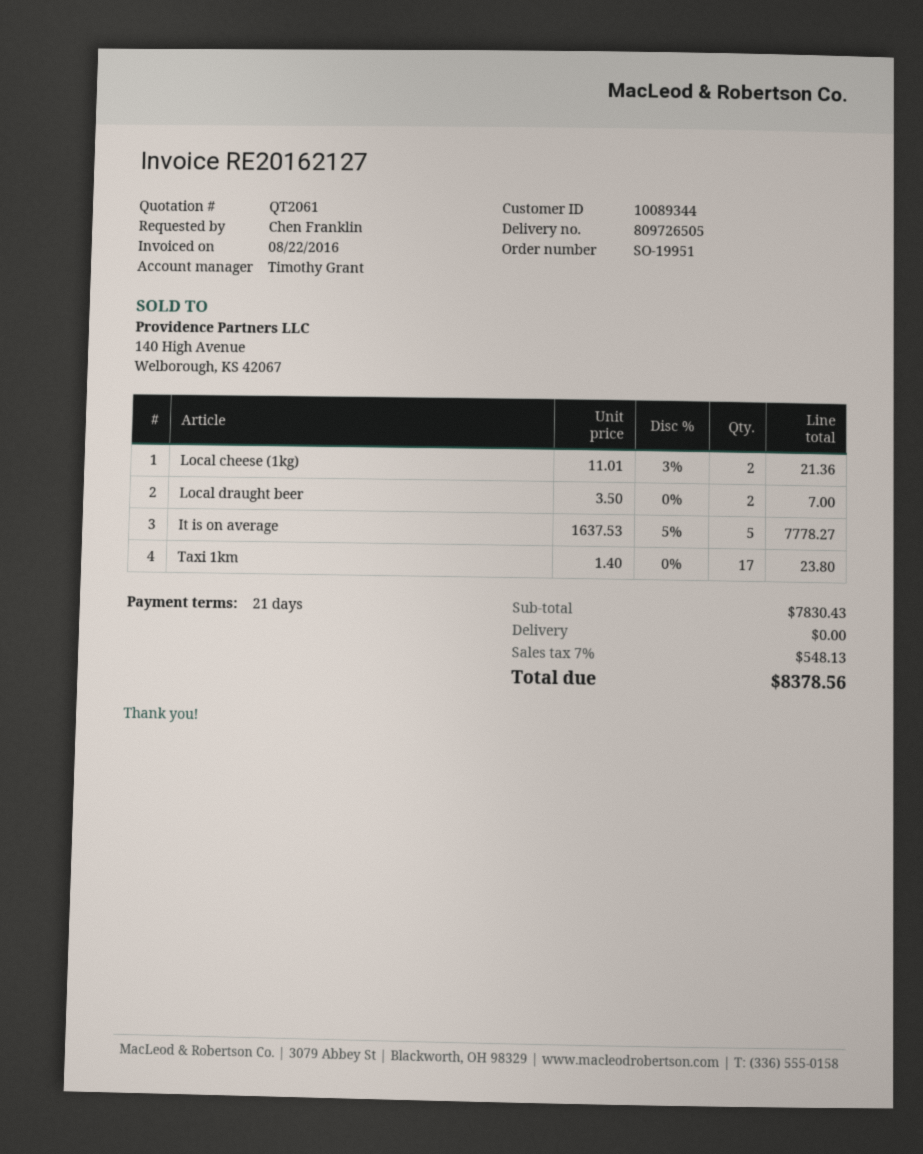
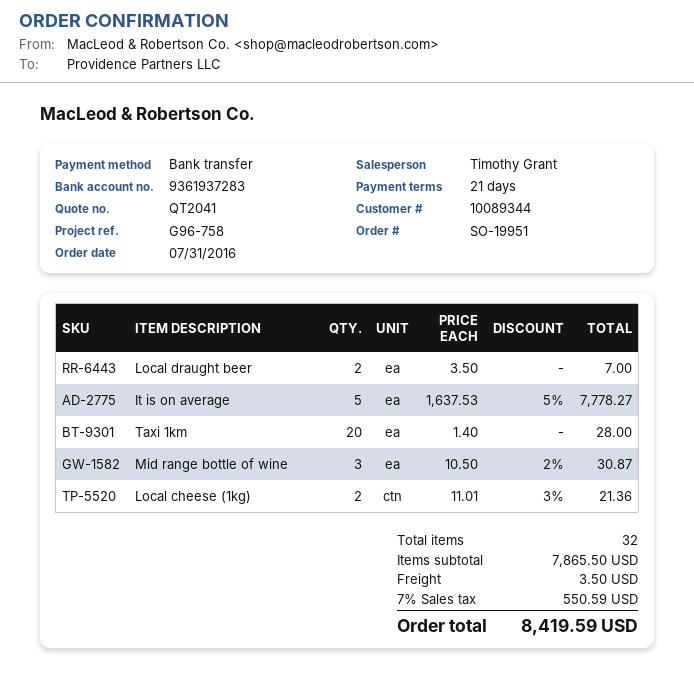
quote number: QT2061 -> QT2041
Taxi 1km: 17 x 1.40 = 23.80 -> 20 x 1.40 = 28.00
Mid range bottle of wine: none -> 3 x 10.50 - 2% = 30.87
subtotal: 7830.43 -> 7865.50
shipping: 0.00 -> 3.50
tax: 7% = 548.13 -> 7% = 550.59
total: 8378.56 -> 8419.59

